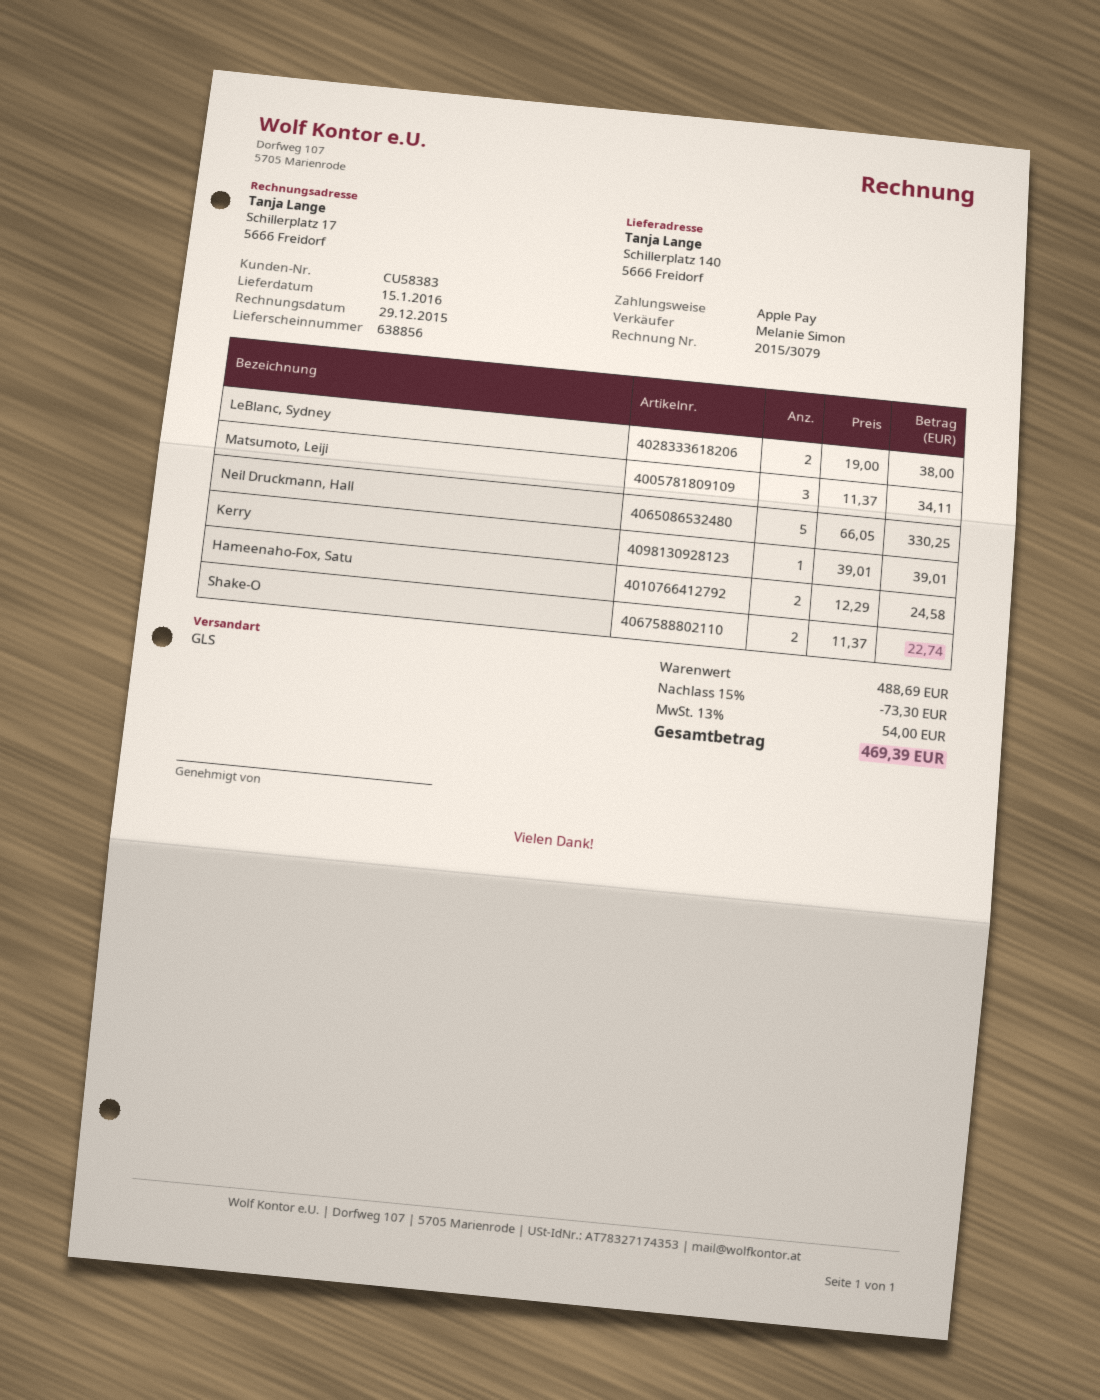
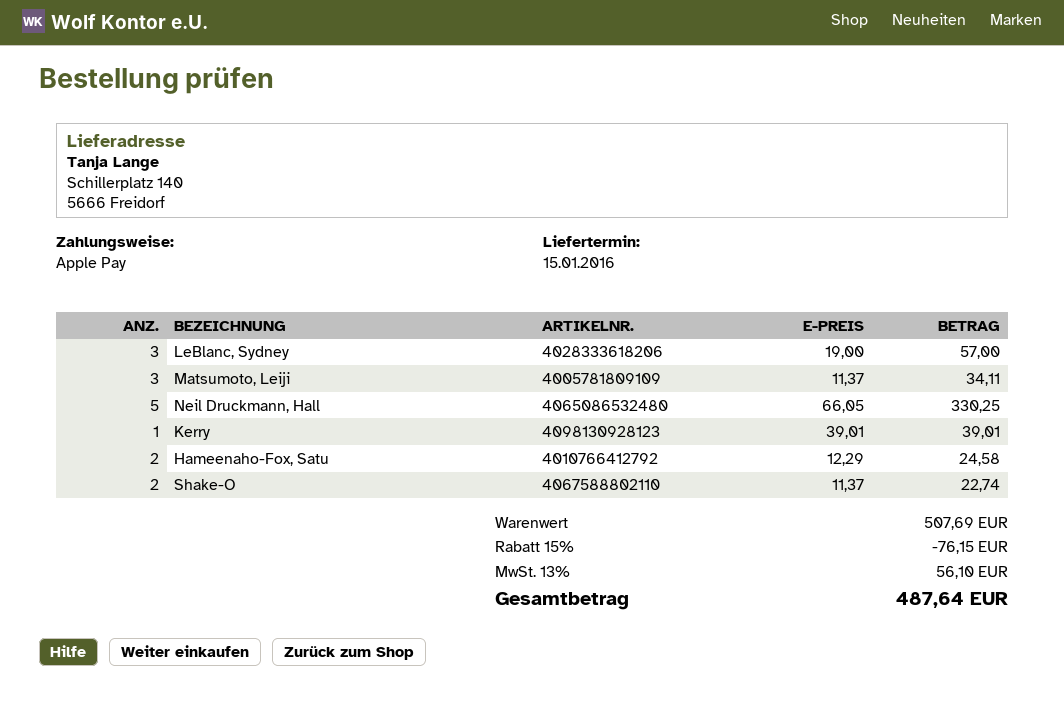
LeBlanc, Sydney: 2 x 19.00 = 38.00 -> 3 x 19.00 = 57.00
subtotal: 488.69 -> 507.69
discount: 15% = 73.30 -> 15% = 76.15
tax: 13% = 54.00 -> 13% = 56.10
total: 469.39 -> 487.64

